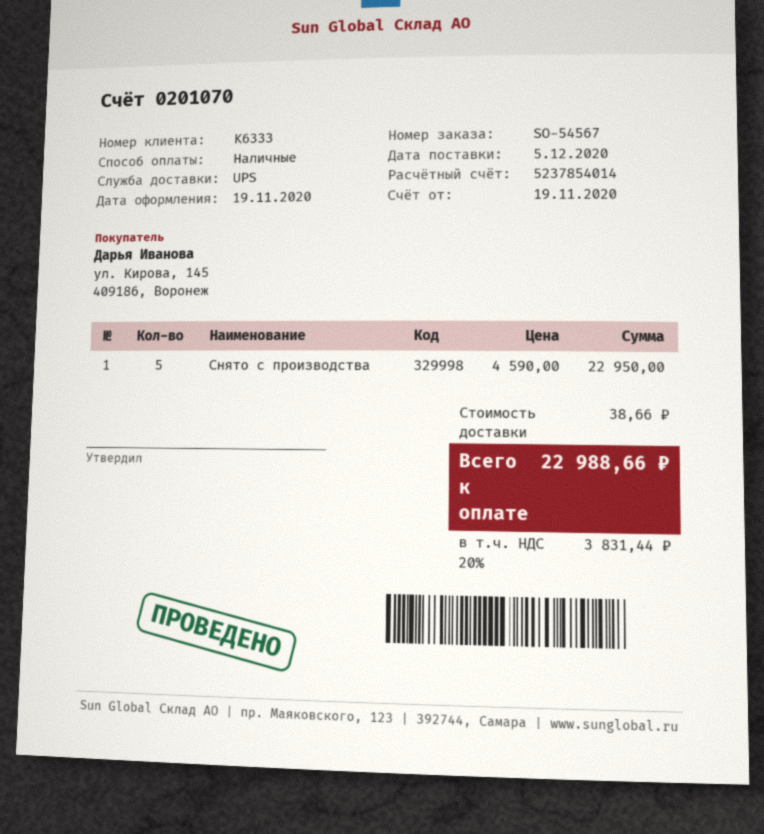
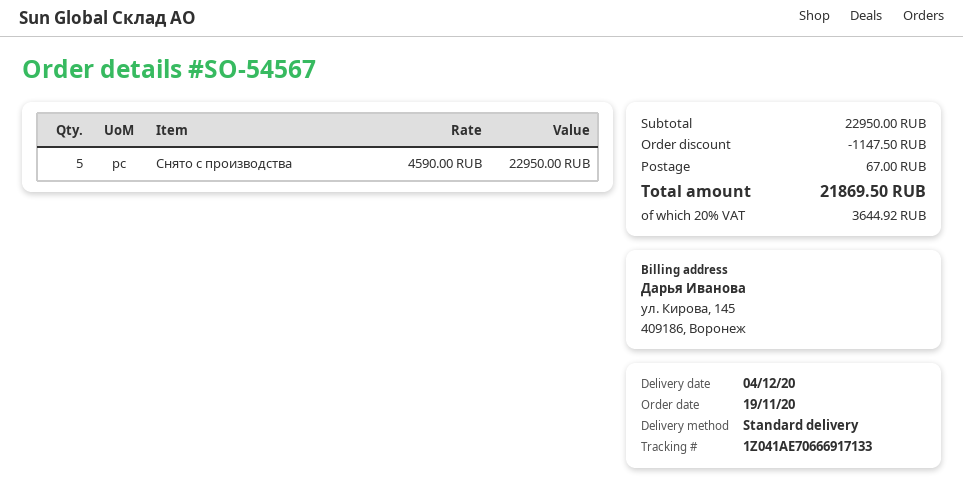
delivery date: 2020-12-05 -> 2020-12-04
shipping method: UPS -> standard
discount: none -> 1147.50
shipping: 38.66 -> 67.00
tax: 20% = 3831.44 -> 20% = 3644.92
total: 22988.66 -> 21869.50

